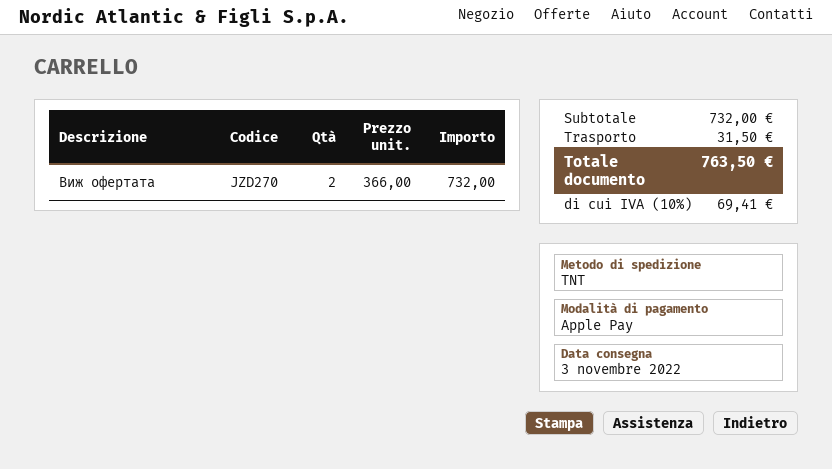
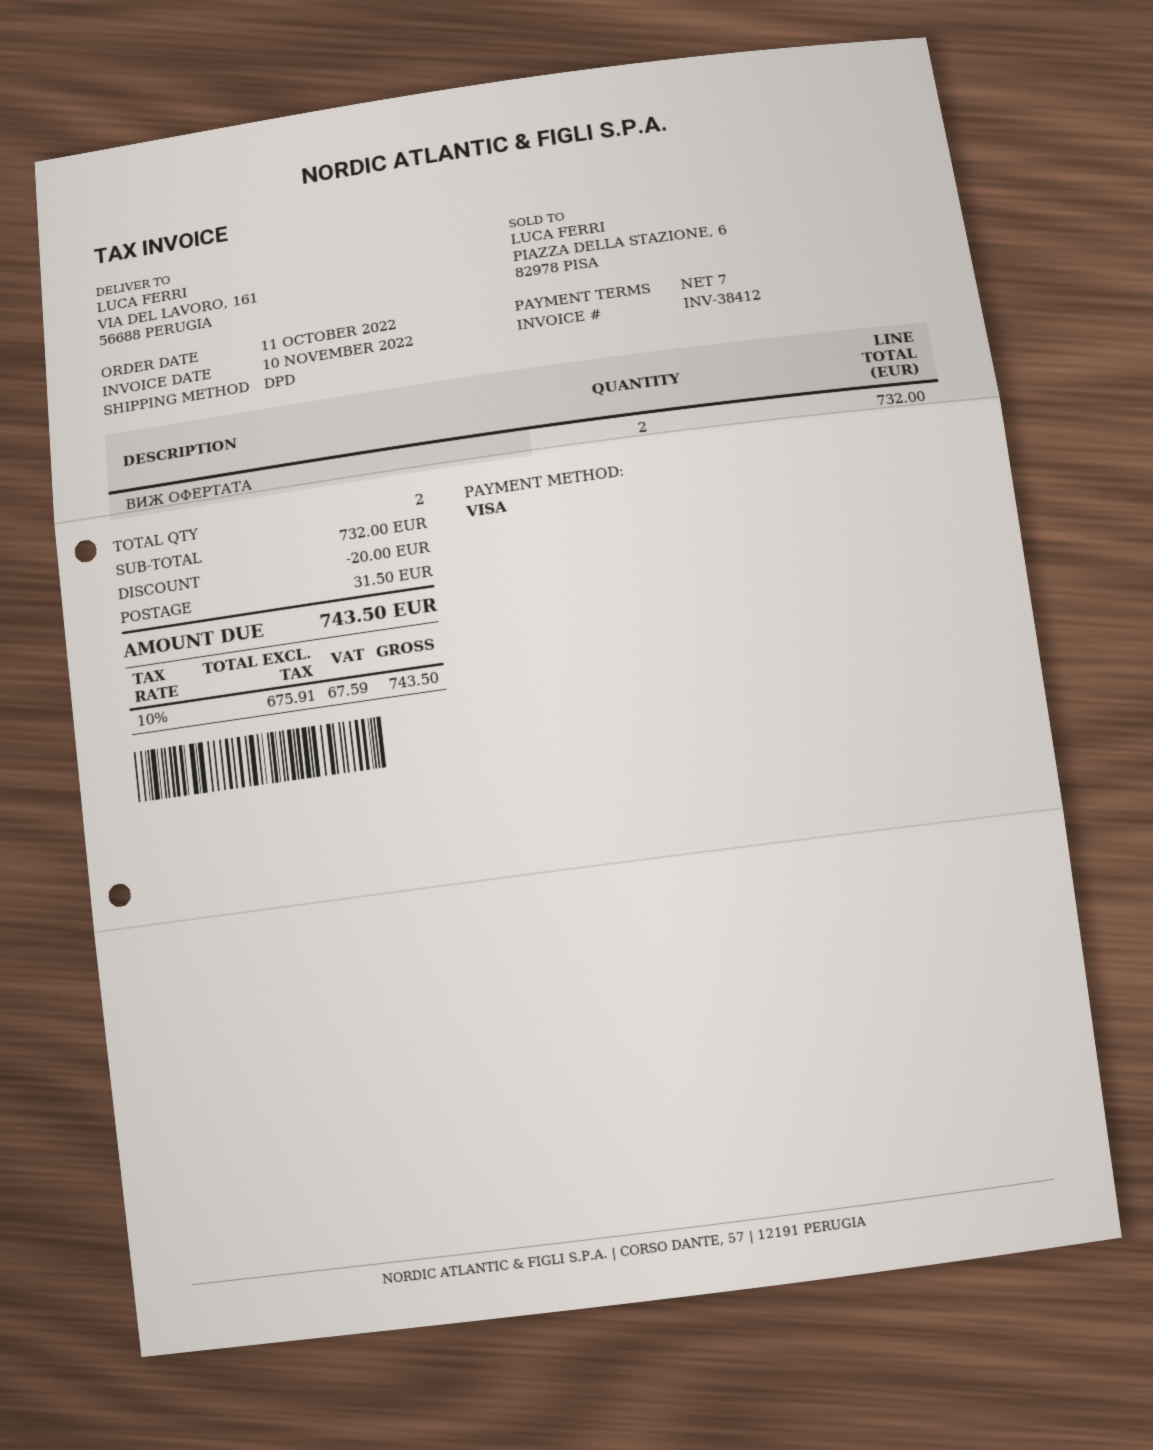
payment method: Apple Pay -> Visa
shipping method: TNT -> DPD
discount: none -> 20.00
tax: 10% = 69.41 -> 10% = 67.59
total: 763.50 -> 743.50

